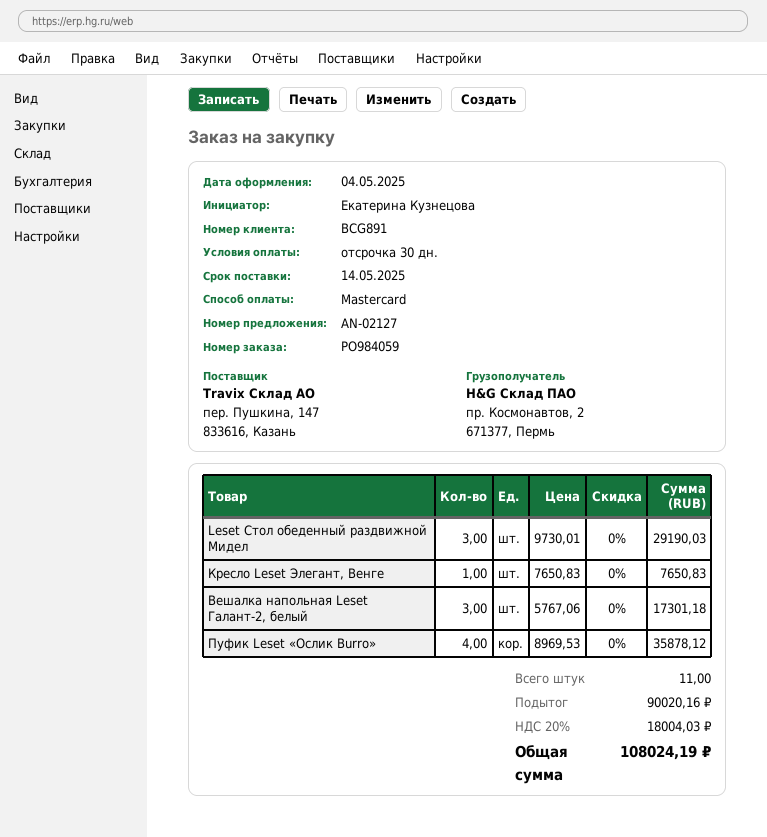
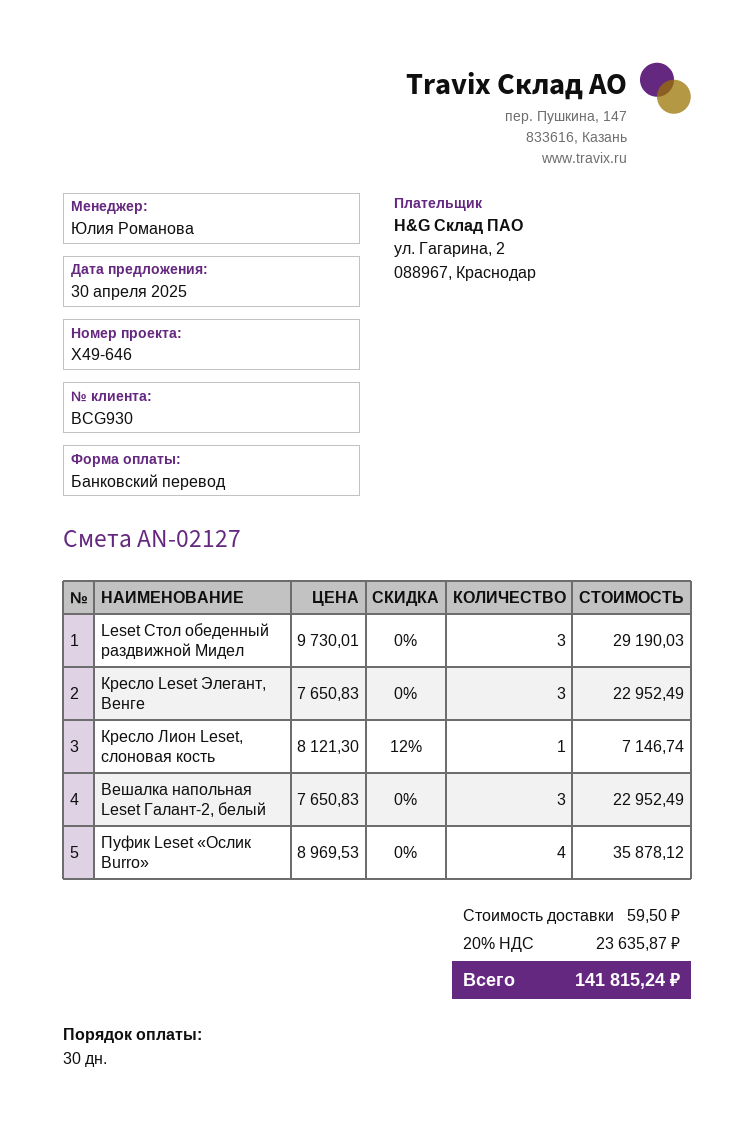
customer number: BCG891 -> BCG930
payment method: Mastercard -> bank transfer
Кресло Leset Элегант, Венге: 1 x 7650.83 = 7650.83 -> 3 x 7650.83 = 22952.49
Вешалка напольная Leset Галант-2, белый: 3 x 5767.06 = 17301.18 -> 3 x 7650.83 = 22952.49
Кресло Лион Leset, слоновая кость: none -> 1 x 8121.30 - 12% = 7146.74
shipping: none -> 59.50
tax: 20% = 18004.03 -> 20% = 23635.87
total: 108024.19 -> 141815.24

